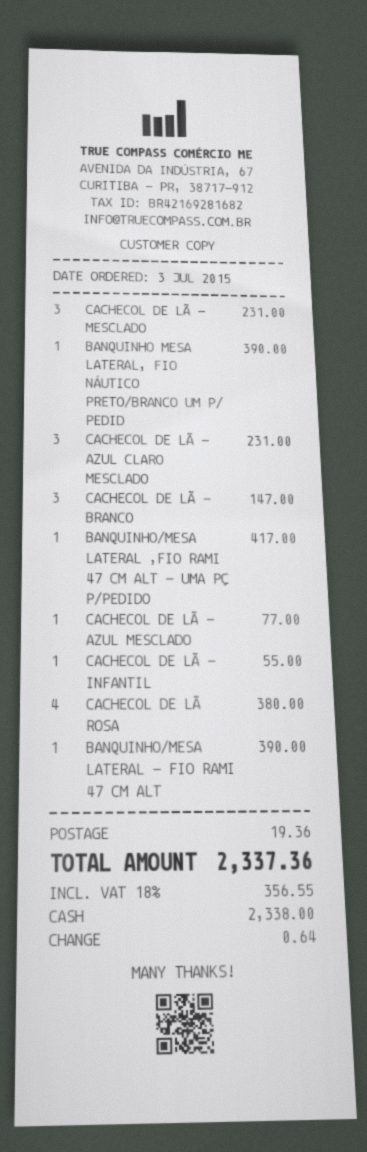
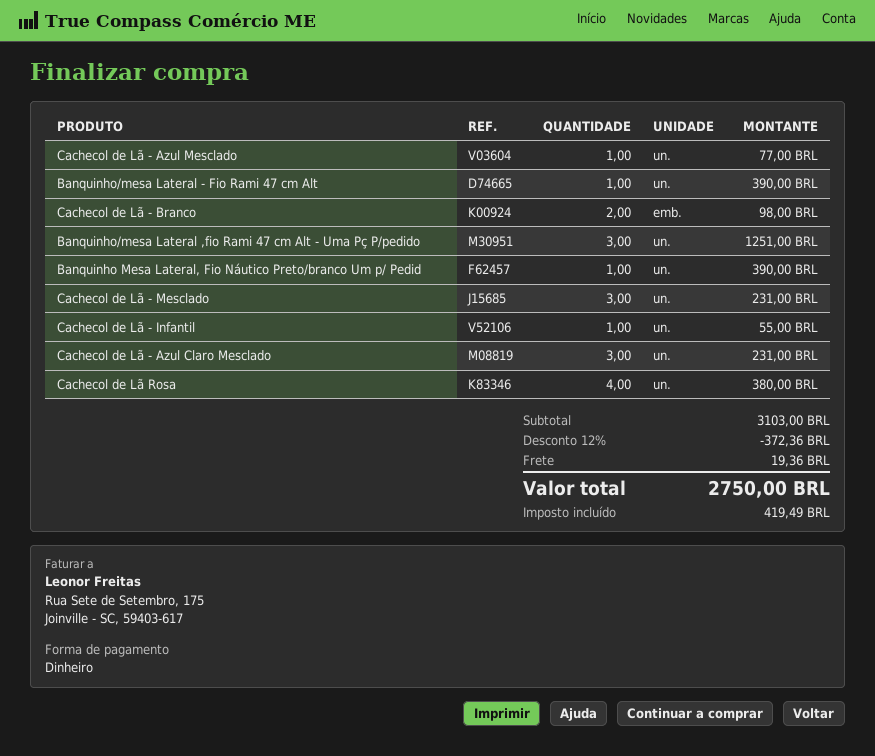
CACHECOL DE LÃ - BRANCO: 3 for 147.00 -> 2 for 98.00
BANQUINHO/MESA LATERAL ,FIO RAMI 47 CM ALT - UMA PÇ P/PEDIDO: 1 for 417.00 -> 3 for 1251.00
discount: none -> 12% = 372.36
tax: 356.55 -> 419.49
total: 2337.36 -> 2750.00

